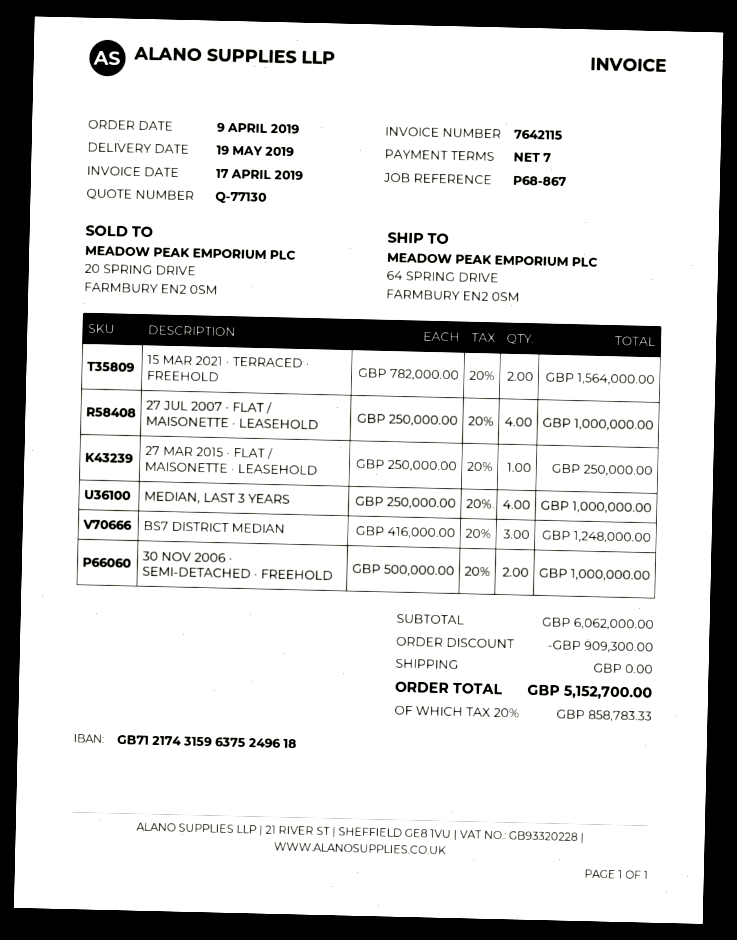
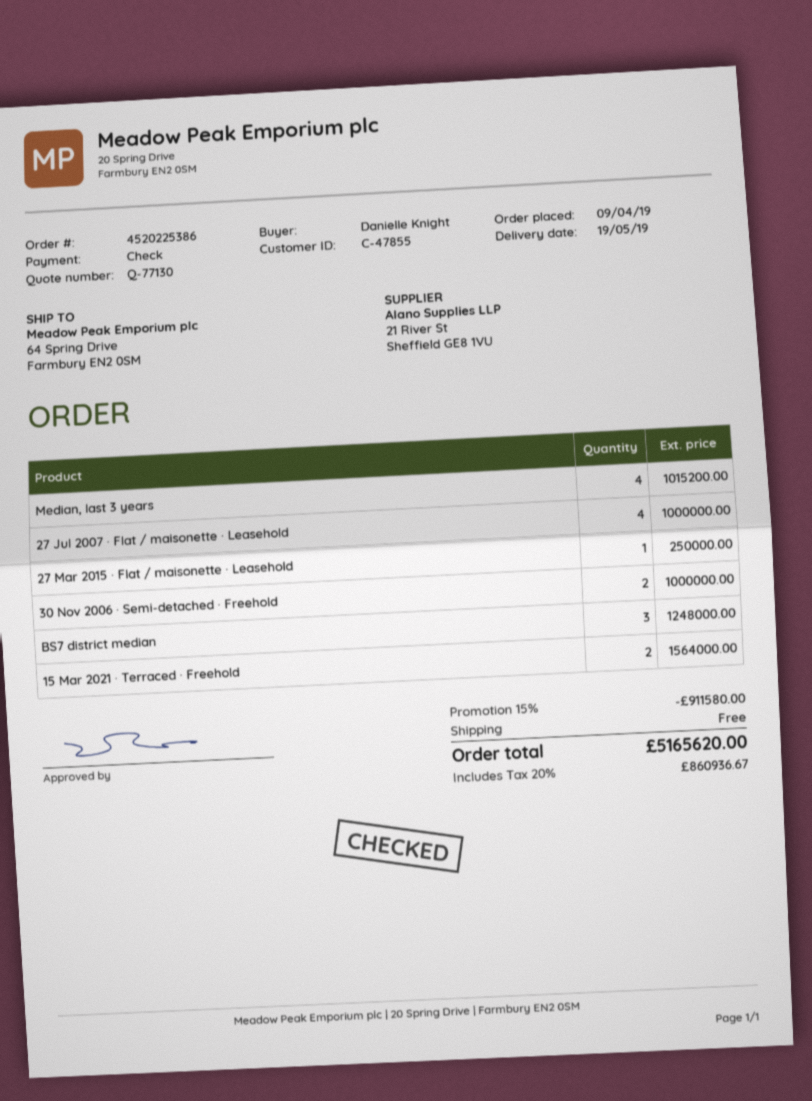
MEDIAN, LAST 3 YEARS: 4 for 1000000.00 -> 4 for 1015200.00
discount: 909300.00 -> 911580.00
tax: 20% = 858783.33 -> 20% = 860936.67
total: 5152700.00 -> 5165620.00

